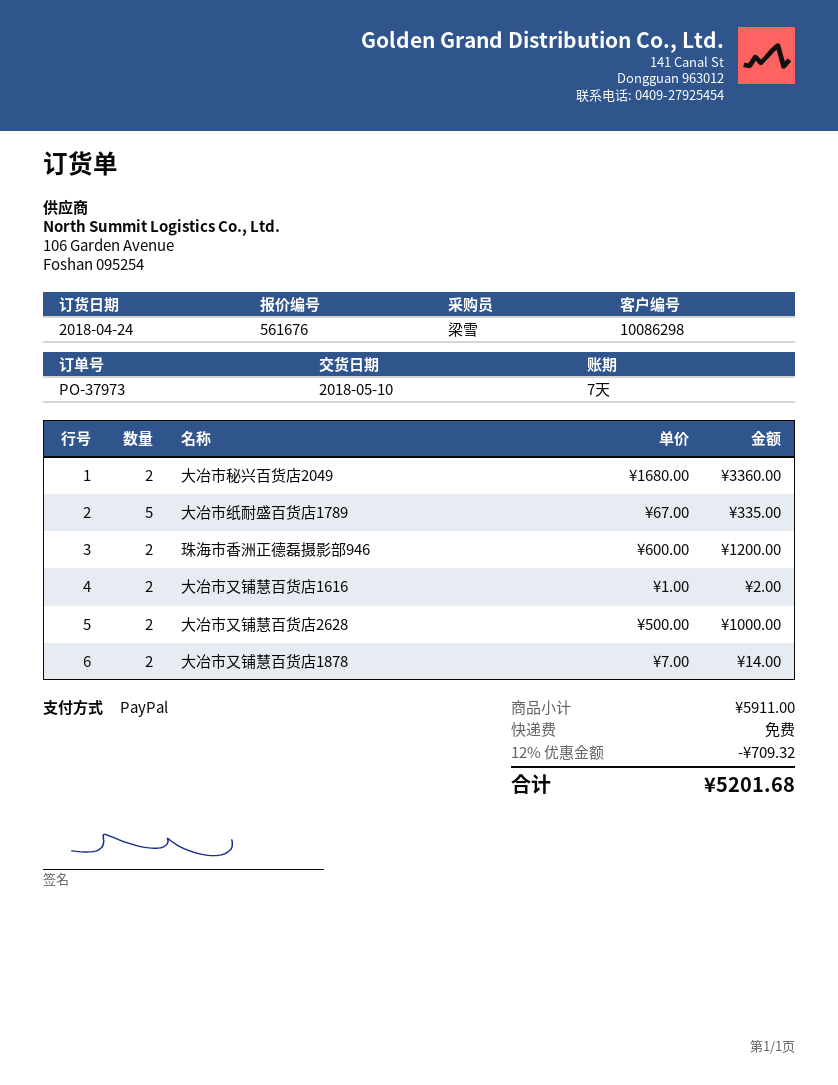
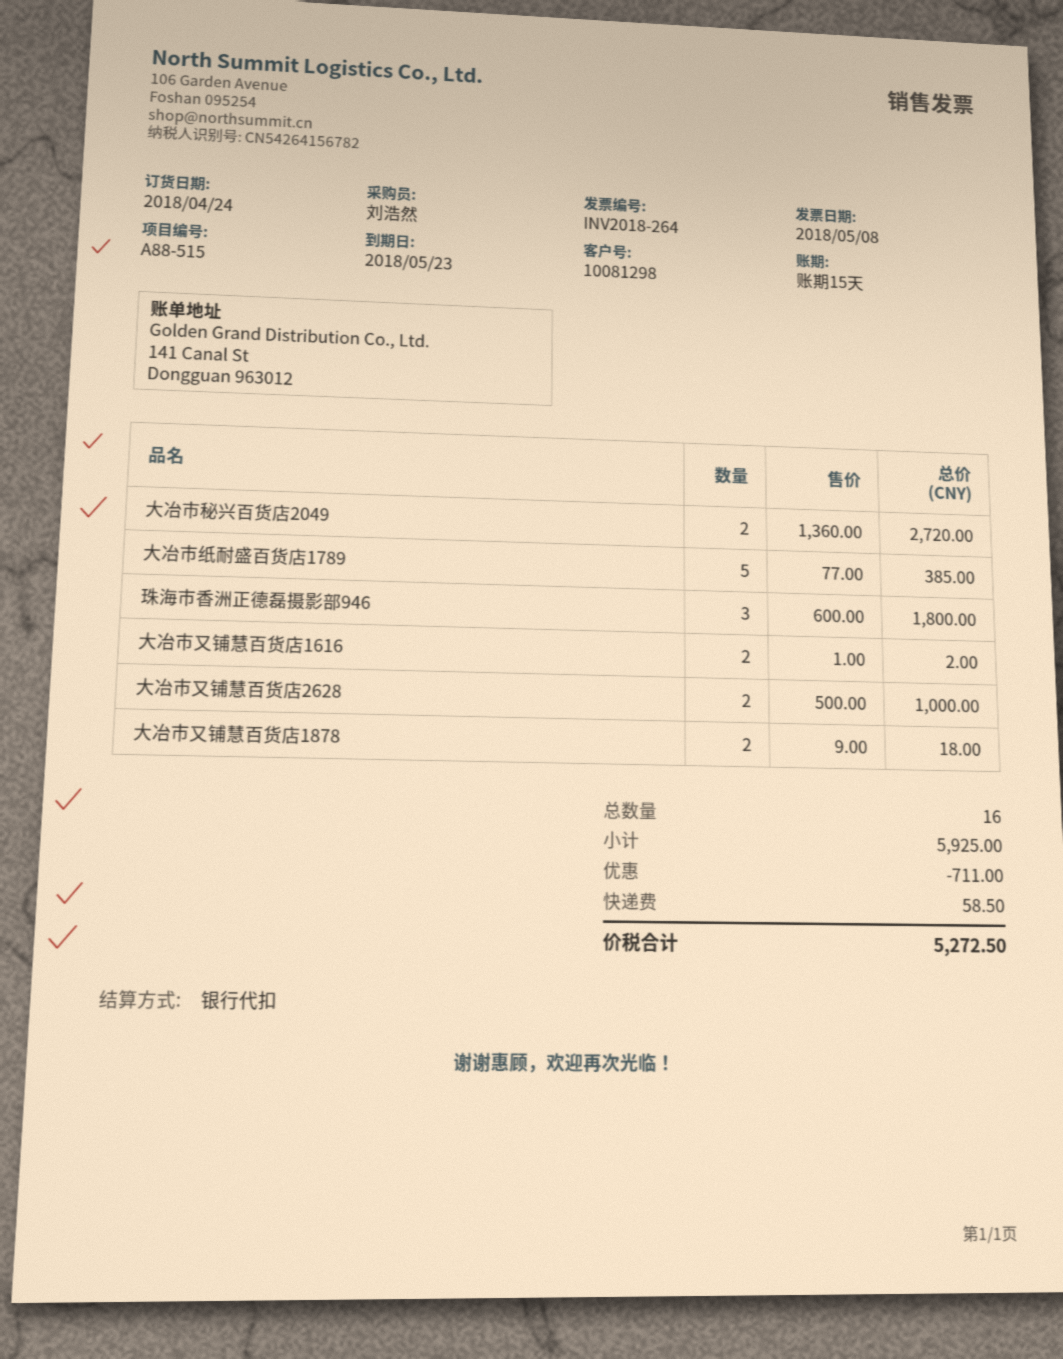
payment terms: 7 days -> 15 days
customer number: 10086298 -> 10081298
ordered by: 梁雪 -> 刘浩然
payment method: PayPal -> direct debit
大冶市秘兴百货店2049: 2 x 1680.00 = 3360.00 -> 2 x 1360.00 = 2720.00
大冶市纸耐盛百货店1789: 5 x 67.00 = 335.00 -> 5 x 77.00 = 385.00
珠海市香洲正德磊摄影部946: 2 x 600.00 = 1200.00 -> 3 x 600.00 = 1800.00
大冶市又铺慧百货店1878: 2 x 7.00 = 14.00 -> 2 x 9.00 = 18.00
subtotal: 5911.00 -> 5925.00
discount: 709.32 -> 711.00
shipping: 0.00 -> 58.50
total: 5201.68 -> 5272.50

